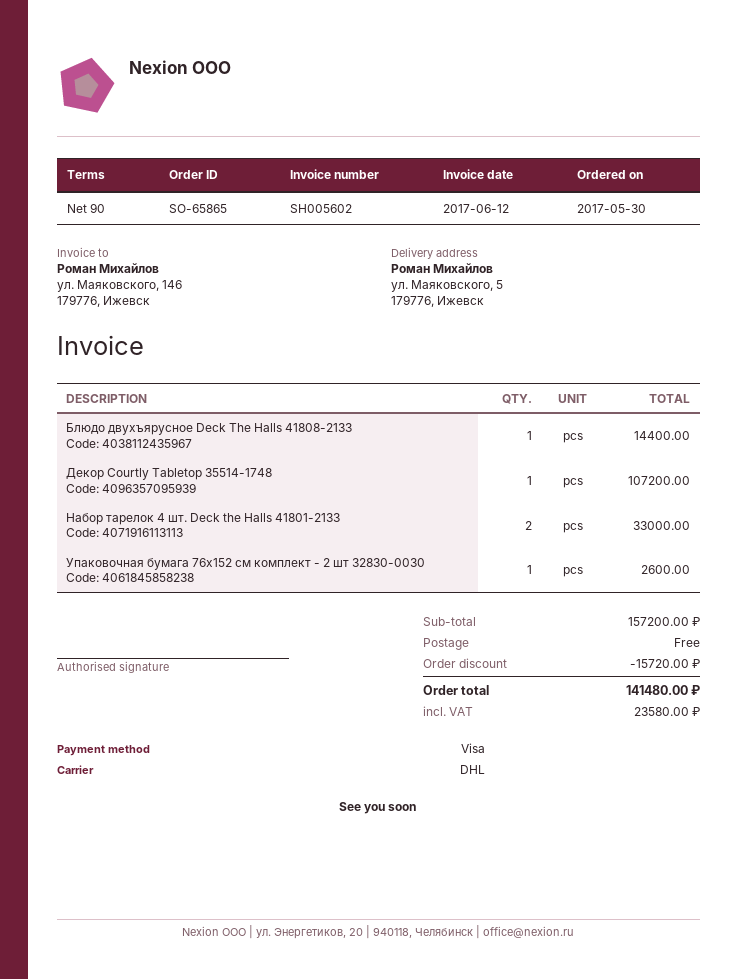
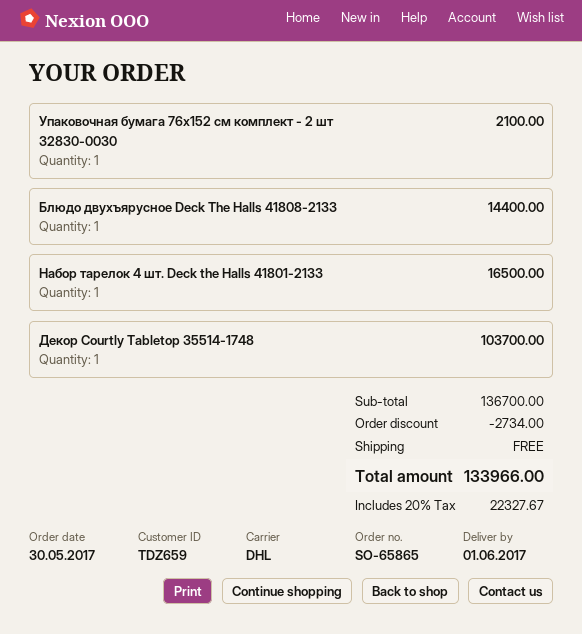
Декор Courtly Tabletop 35514-1748: 1 for 107200.00 -> 1 for 103700.00
Набор тарелок 4 шт. Deck the Halls 41801-2133: 2 for 33000.00 -> 1 for 16500.00
Упаковочная бумага 76x152 см комплект - 2 шт 32830-0030: 1 for 2600.00 -> 1 for 2100.00
subtotal: 157200.00 -> 136700.00
discount: 15720.00 -> 2734.00
tax: 23580.00 -> 22327.67
total: 141480.00 -> 133966.00

